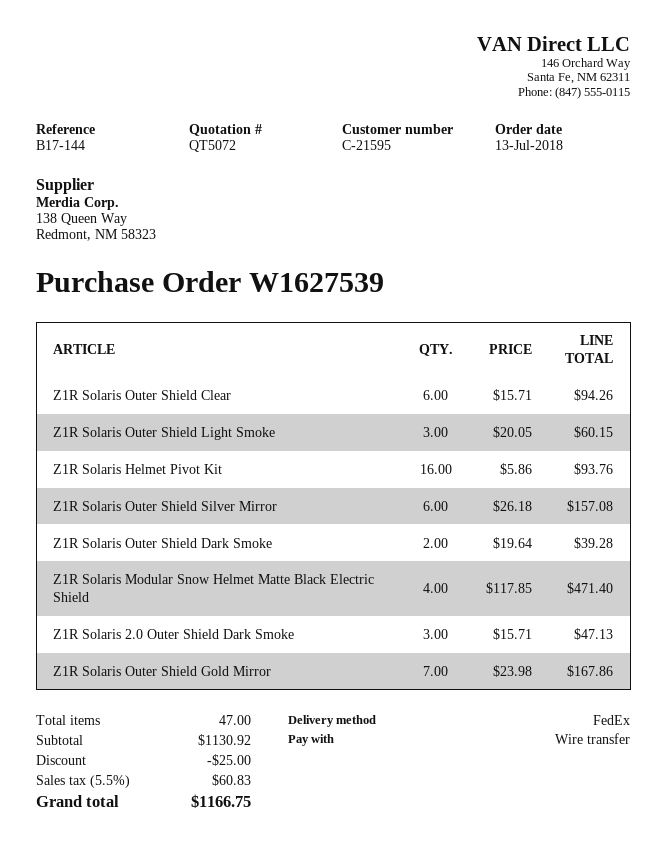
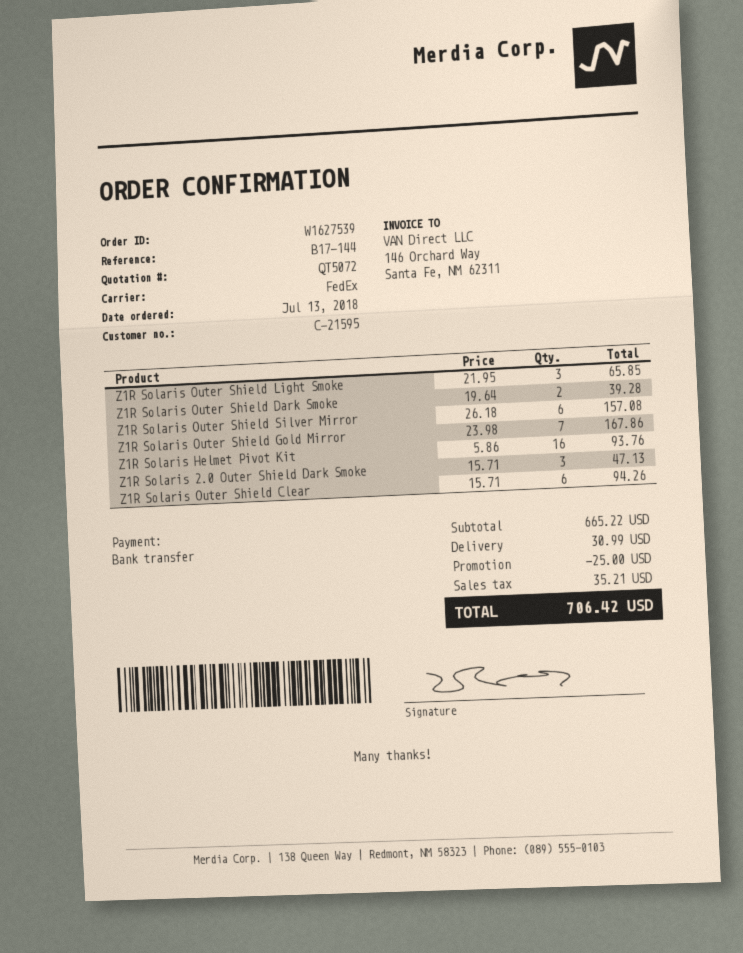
Z1R Solaris Outer Shield Light Smoke: 3 x 20.05 = 60.15 -> 3 x 21.95 = 65.85
Z1R Solaris Modular Snow Helmet Matte Black Electric Shield: 4 x 117.85 = 471.40 -> none
subtotal: 1130.92 -> 665.22
shipping: none -> 30.99
tax: 60.83 -> 35.21
total: 1166.75 -> 706.42

